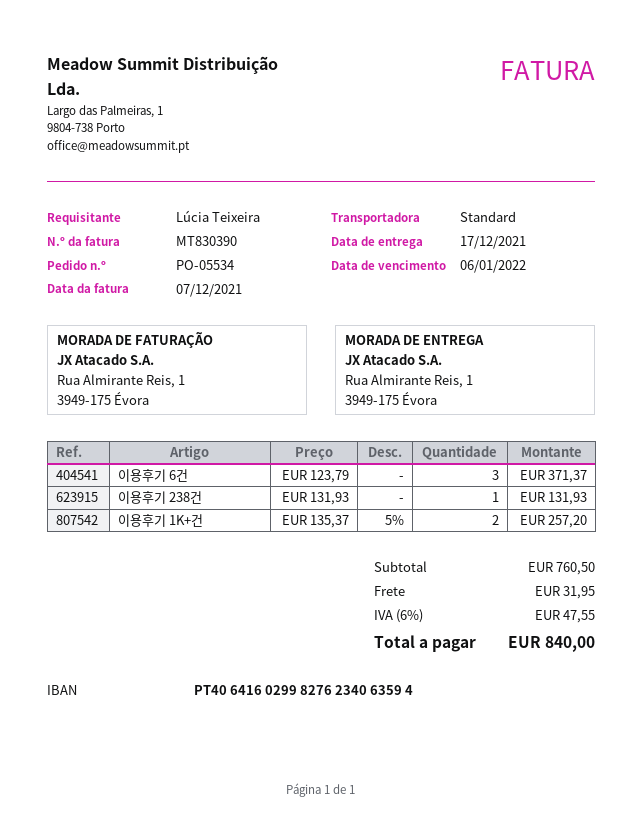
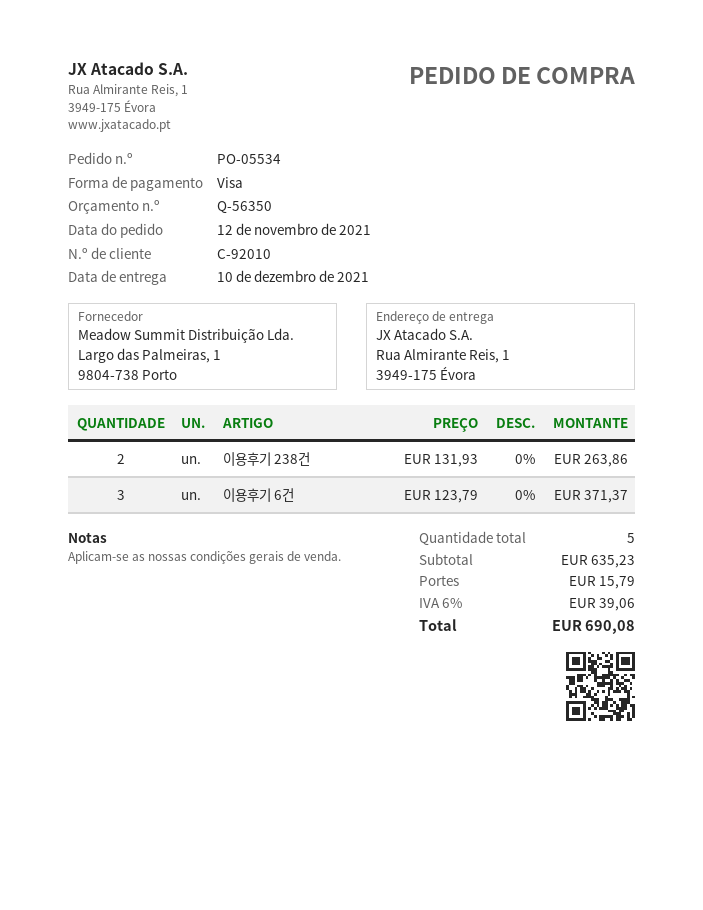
delivery date: 2021-12-17 -> 2021-12-10
이용후기 238건: 1 x 131.93 = 131.93 -> 2 x 131.93 = 263.86
이용후기 1K+건: 2 x 135.37 - 5% = 257.20 -> none
subtotal: 760.50 -> 635.23
shipping: 31.95 -> 15.79
tax: 6% = 47.55 -> 6% = 39.06
total: 840.00 -> 690.08

